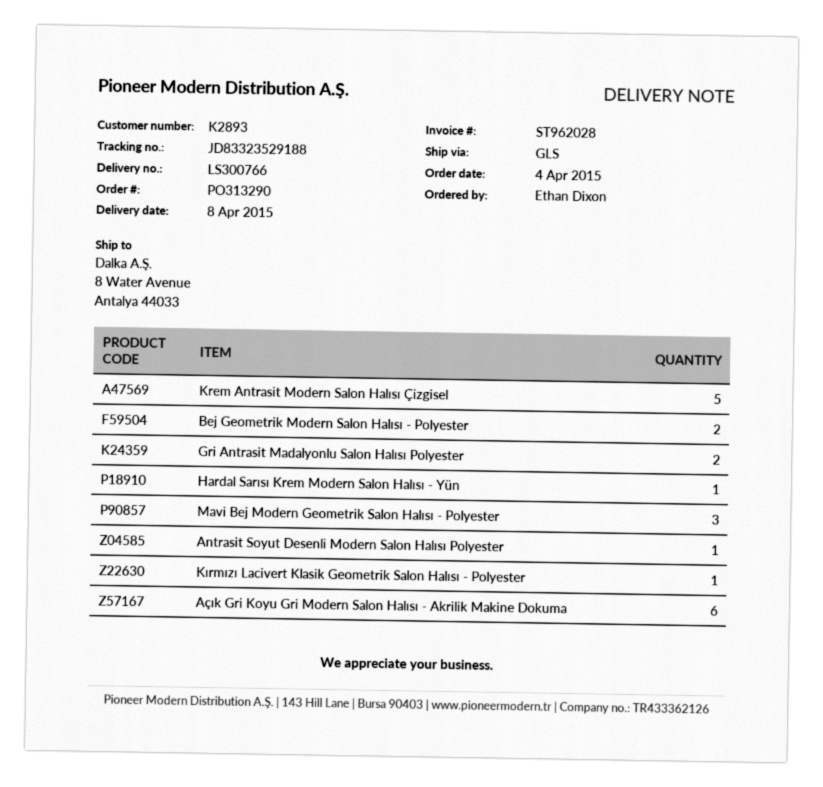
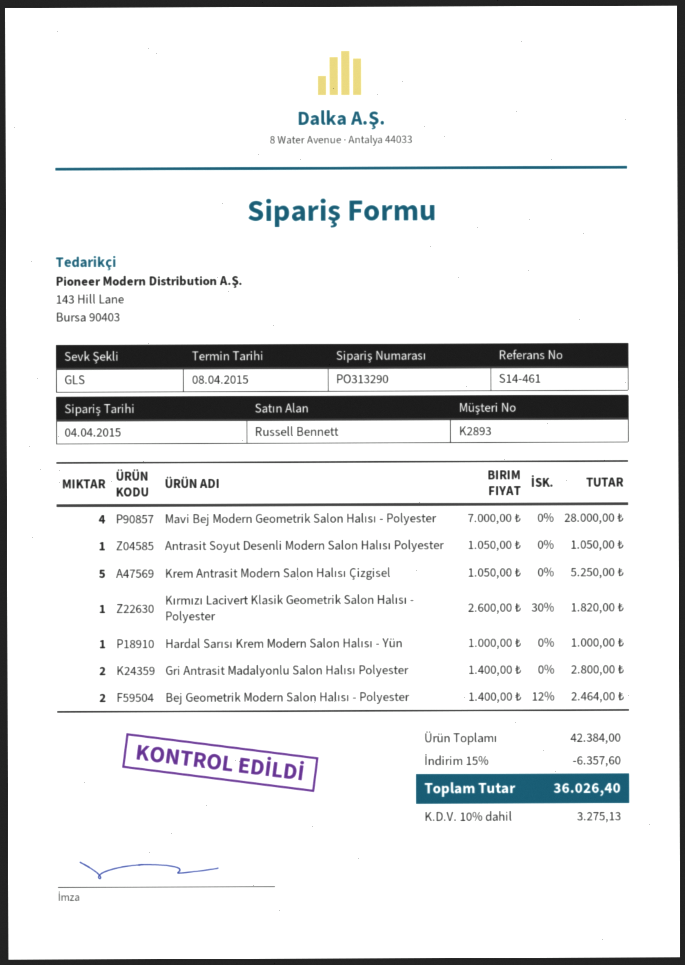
ordered by: Ethan Dixon -> Russell Bennett
Mavi Bej Modern Geometrik Salon Halısı - Polyester: 3 -> 4
Açık Gri Koyu Gri Modern Salon Halısı - Akrilik Makine Dokuma: 6 -> none

